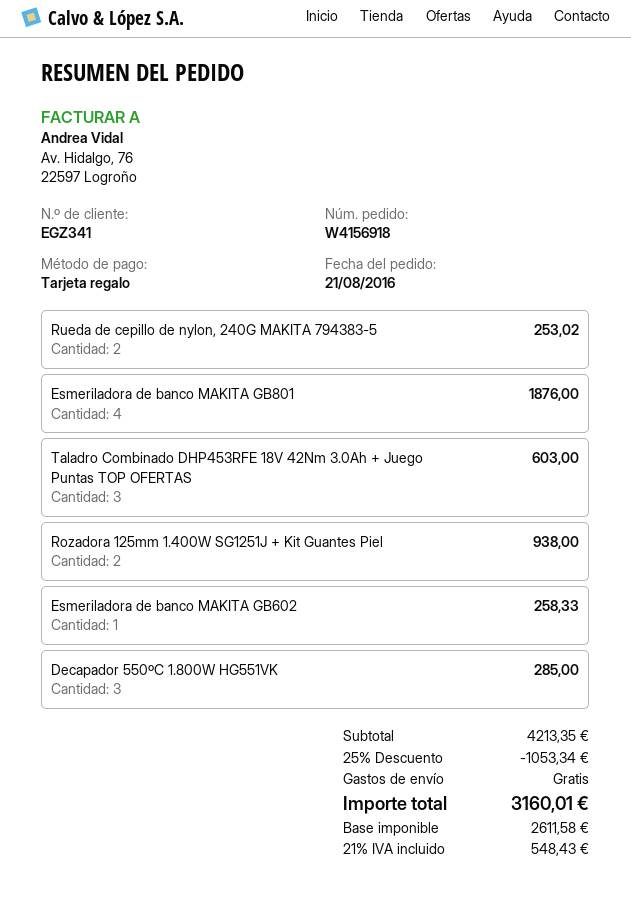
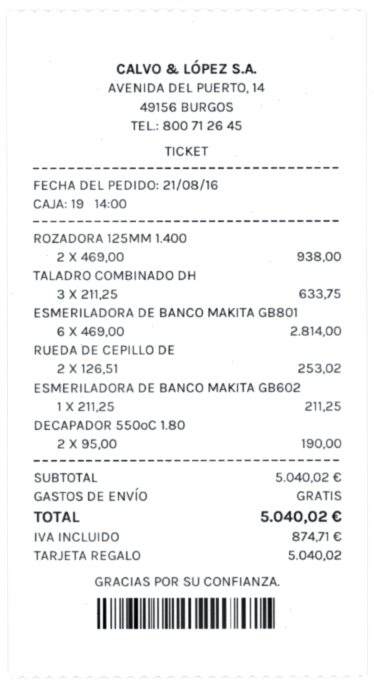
Esmeriladora de banco MAKITA GB801: 4 for 1876.00 -> 6 for 2814.00
Taladro Combinado DHP453RFE 18V 42Nm 3.0Ah + Juego Puntas TOP OFERTAS: 3 for 603.00 -> 3 for 633.75
Esmeriladora de banco MAKITA GB602: 1 for 258.33 -> 1 for 211.25
Decapador 550ºC 1.800W HG551VK: 3 for 285.00 -> 2 for 190.00
subtotal: 4213.35 -> 5040.02
discount: 25% = 1053.34 -> none
tax: 548.43 -> 874.71
total: 3160.01 -> 5040.02

